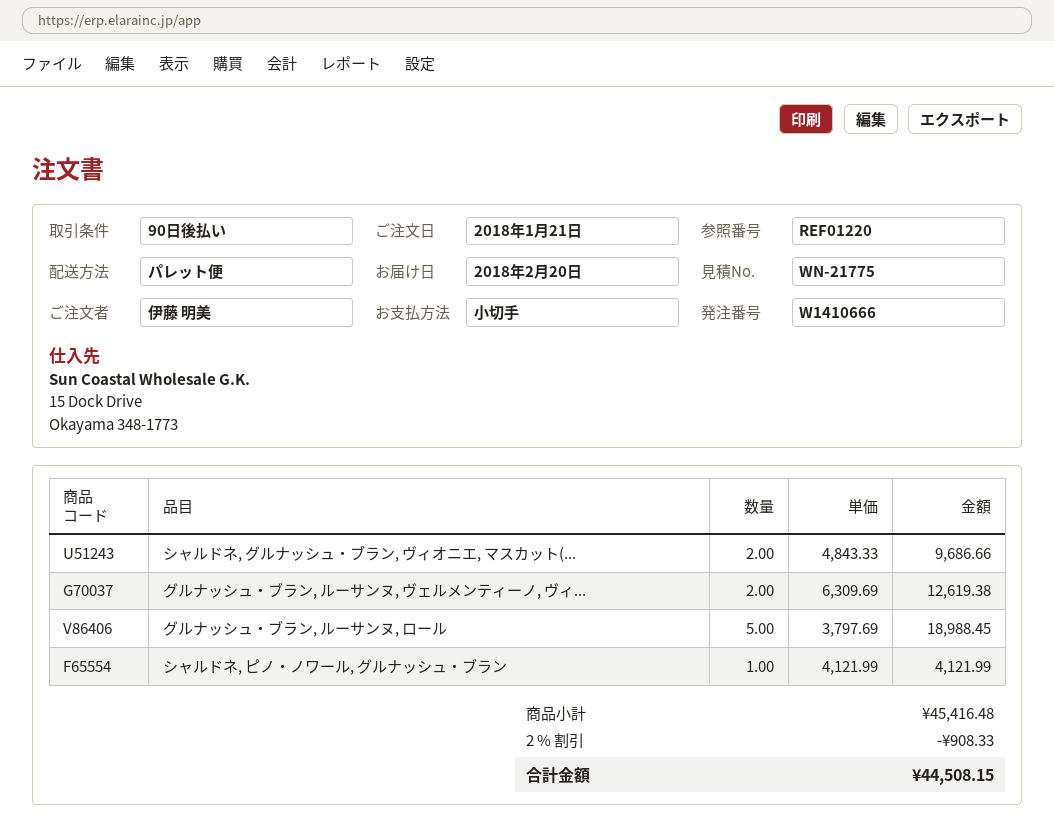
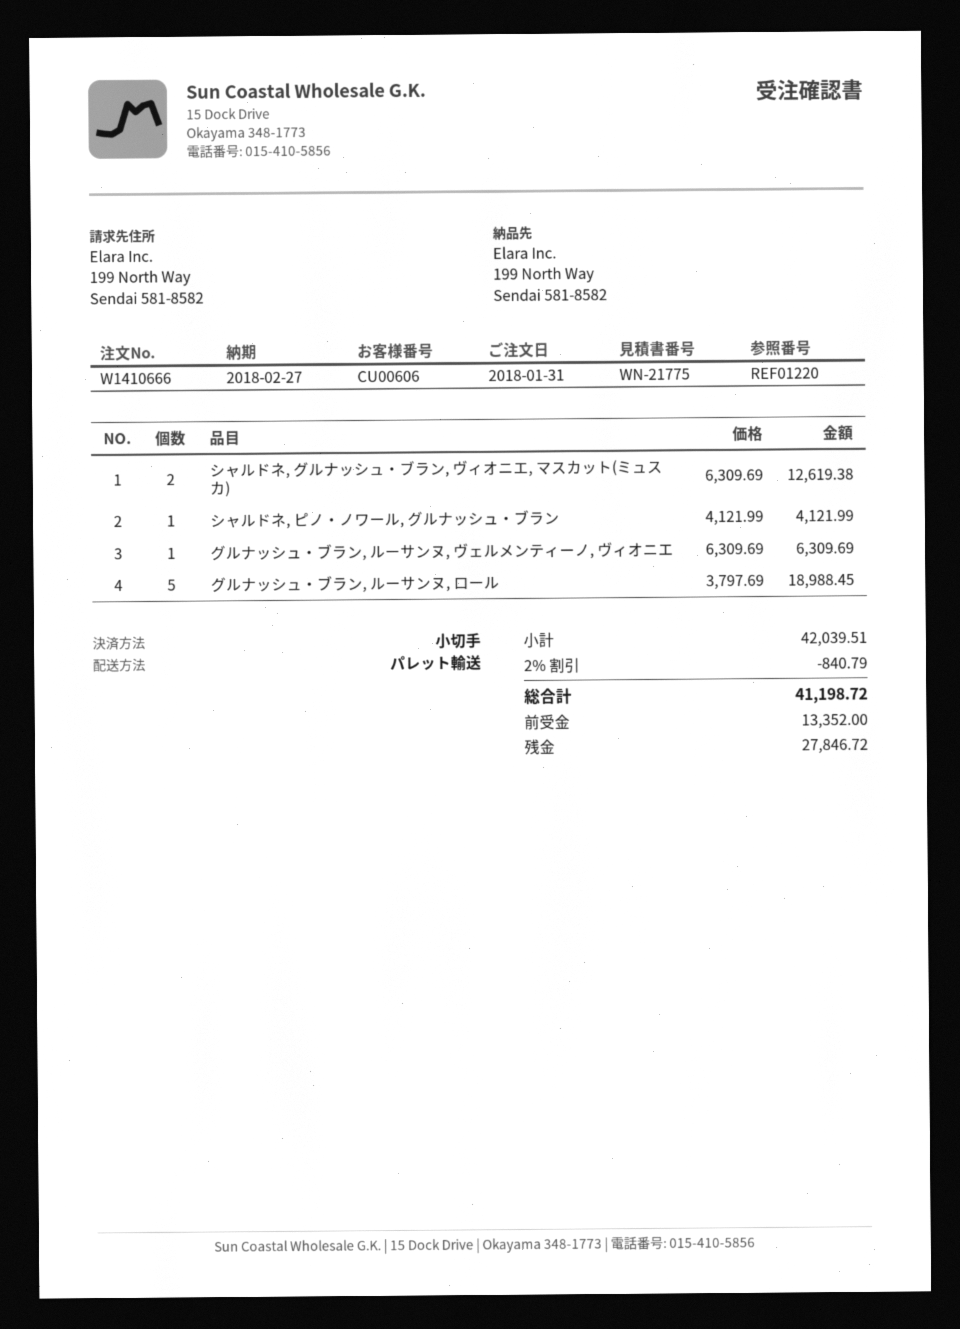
order date: 2018-01-21 -> 2018-01-31
delivery date: 2018-02-20 -> 2018-02-27
シャルドネ, グルナッシュ・ブラン, ヴィオニエ, マスカット(...: 2 x 4843.33 = 9686.66 -> 2 x 6309.69 = 12619.38
グルナッシュ・ブラン, ルーサンヌ, ヴェルメンティーノ, ヴィ...: 2 x 6309.69 = 12619.38 -> 1 x 6309.69 = 6309.69
subtotal: 45416.48 -> 42039.51
discount: 2% = 908.33 -> 2% = 840.79
total: 44508.15 -> 41198.72

